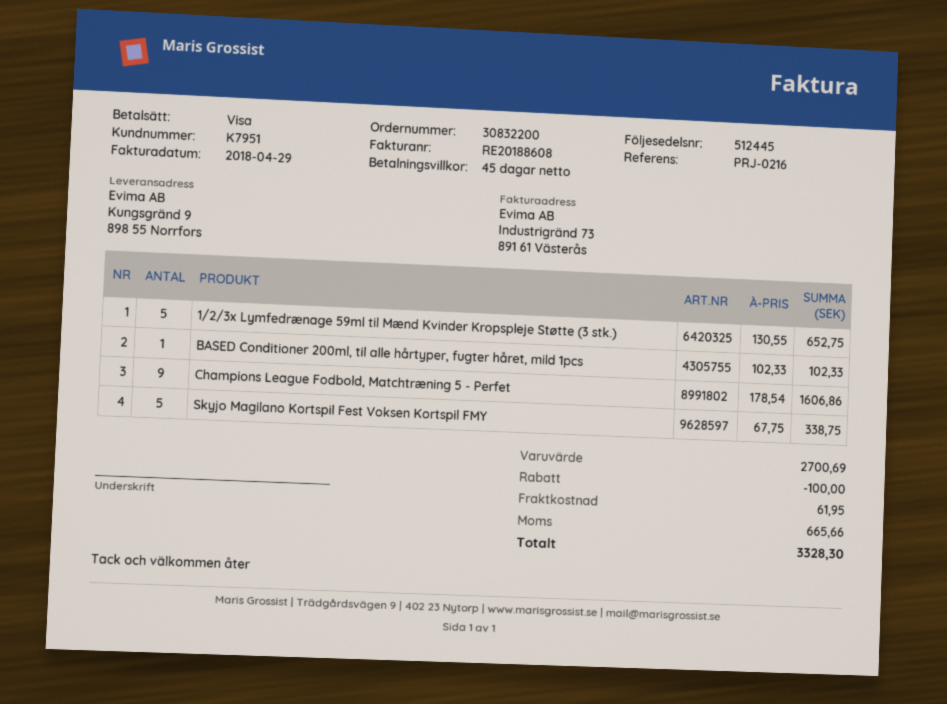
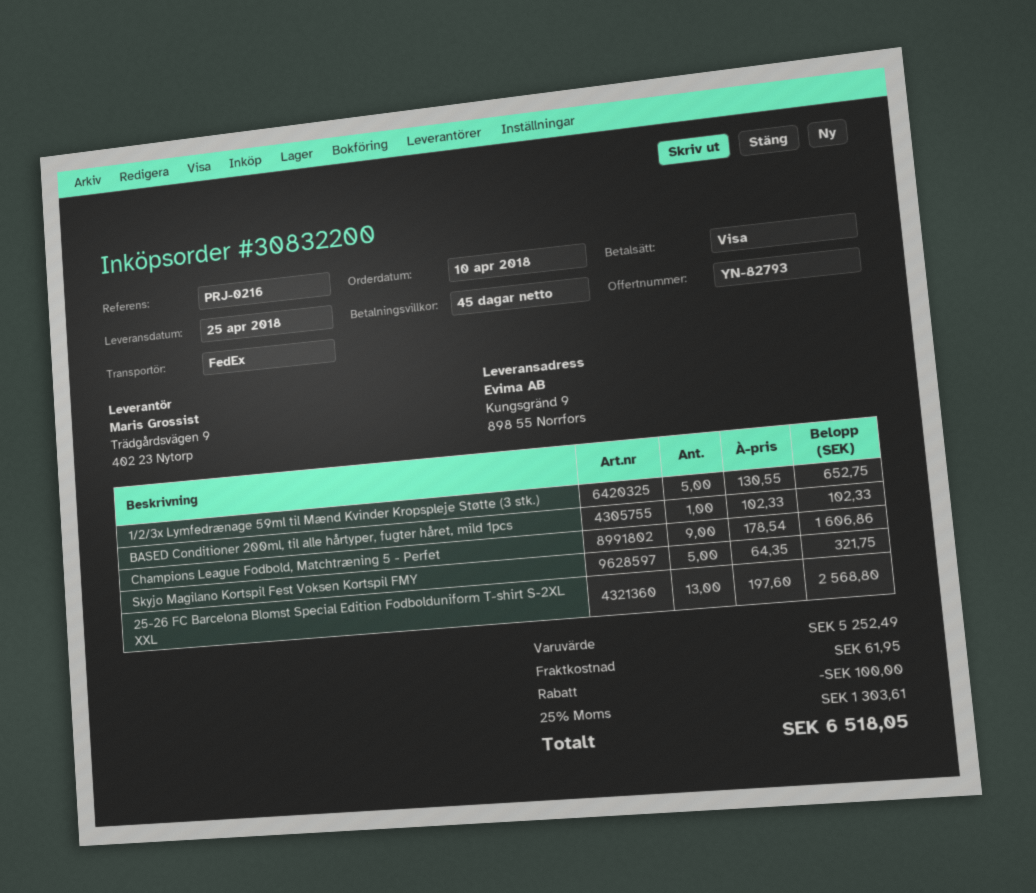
Skyjo Magilano Kortspil Fest Voksen Kortspil FMY: 5 x 67.75 = 338.75 -> 5 x 64.35 = 321.75
25-26 FC Barcelona Blomst Special Edition Fodbolduniform T-shirt S-2XL XXL: none -> 13 x 197.60 = 2568.80
subtotal: 2700.69 -> 5252.49
tax: 665.66 -> 1303.61
total: 3328.30 -> 6518.05

